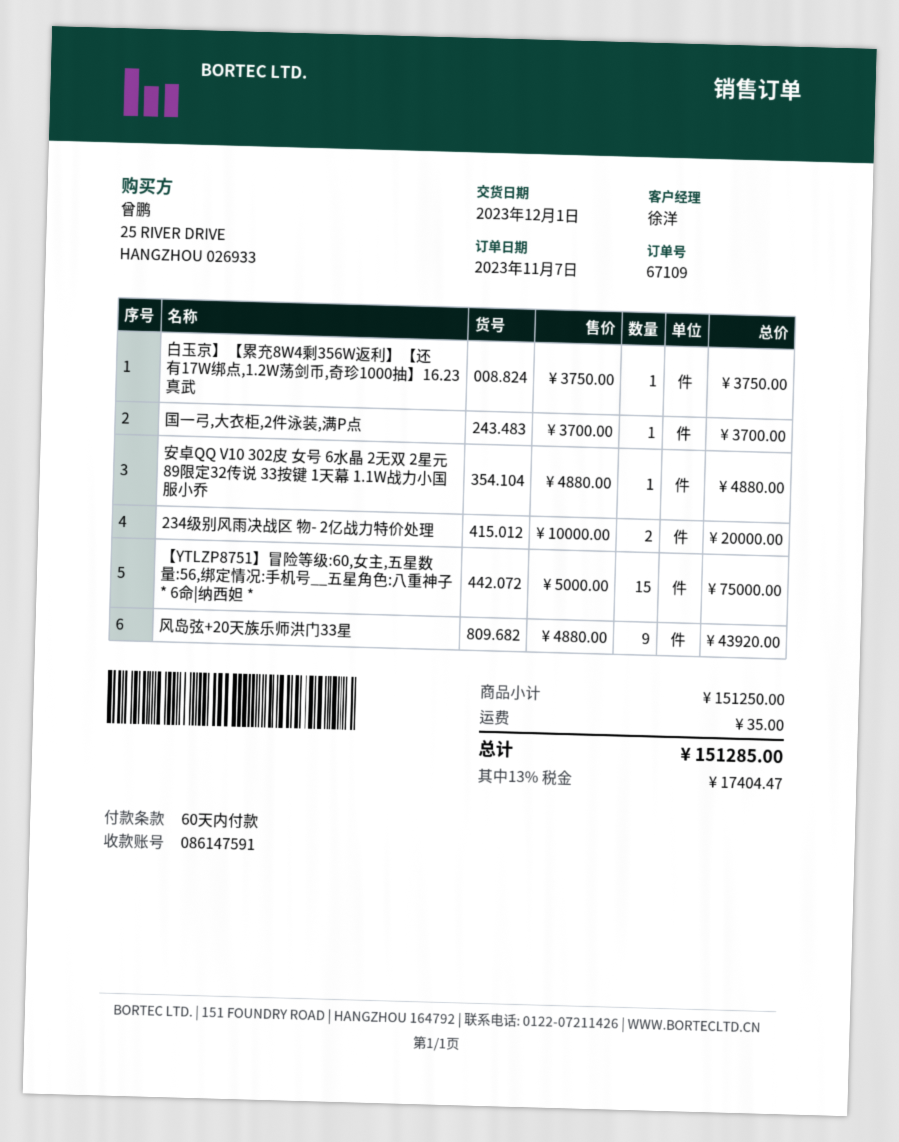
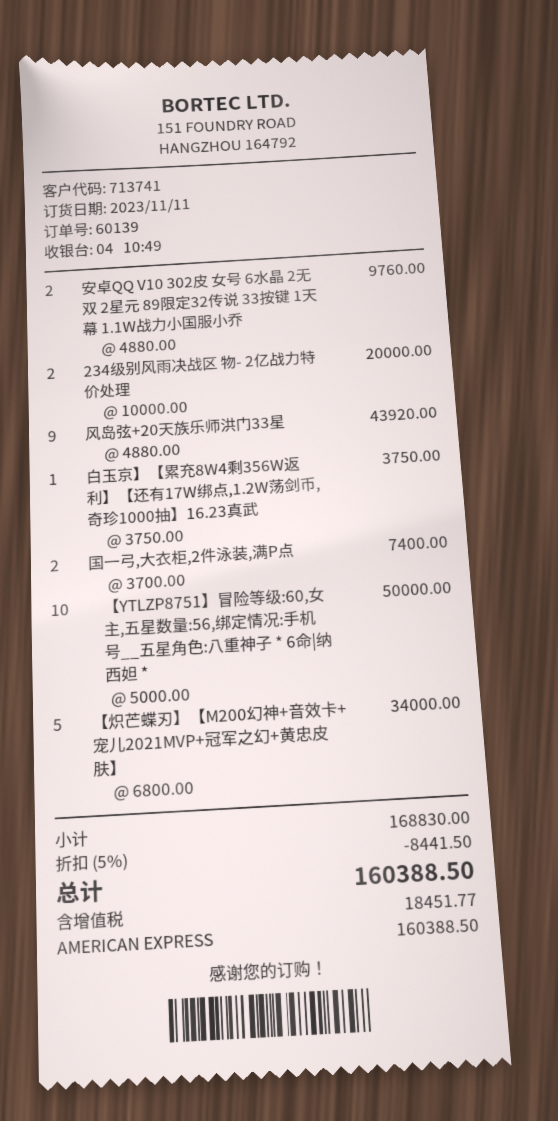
order number: 67109 -> 60139
order date: 2023-11-07 -> 2023-11-11
国一弓,大衣柜,2件泳装,满P点: 1 x 3700.00 = 3700.00 -> 2 x 3700.00 = 7400.00
安卓QQ V10 302皮 女号 6水晶 2无双 2星元 89限定32传说 33按键 1天幕 1.1W战力小国服小乔: 1 x 4880.00 = 4880.00 -> 2 x 4880.00 = 9760.00
【YTLZP8751】冒险等级:60,女主,五星数量:56,绑定情况:手机号__五星角色:八重神子 * 6命|纳西妲 *: 15 x 5000.00 = 75000.00 -> 10 x 5000.00 = 50000.00
【炽芒蝶刃】【M200幻神+音效卡+宠儿2021MVP+冠军之幻+黄忠皮肤】: none -> 5 x 6800.00 = 34000.00
subtotal: 151250.00 -> 168830.00
discount: none -> 5% = 8441.50
shipping: 35.00 -> none
tax: 17404.47 -> 18451.77
total: 151285.00 -> 160388.50

